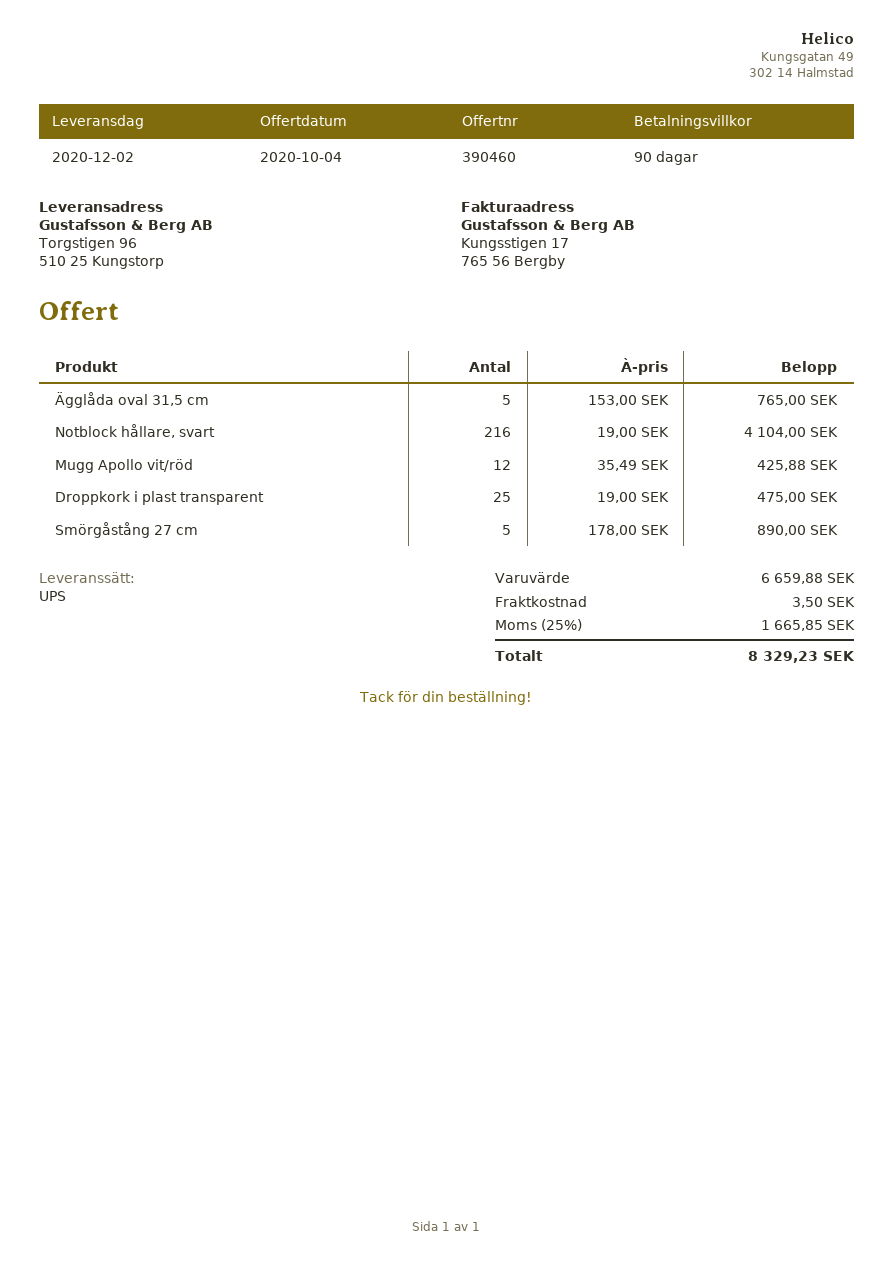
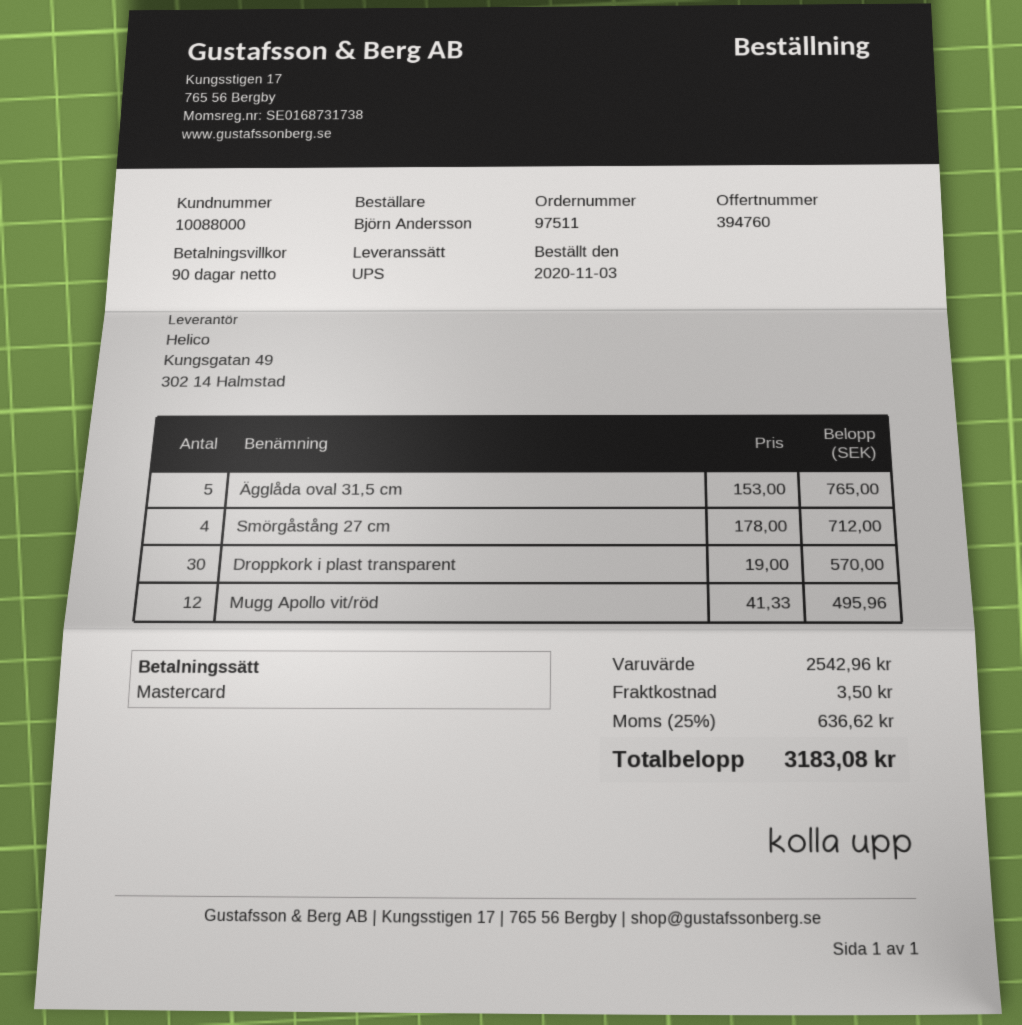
quote number: 390460 -> 394760
Notblock hållare, svart: 216 x 19.00 = 4104.00 -> none
Mugg Apollo vit/röd: 12 x 35.49 = 425.88 -> 12 x 41.33 = 495.96
Droppkork i plast transparent: 25 x 19.00 = 475.00 -> 30 x 19.00 = 570.00
Smörgåstång 27 cm: 5 x 178.00 = 890.00 -> 4 x 178.00 = 712.00
subtotal: 6659.88 -> 2542.96
tax: 25% = 1665.85 -> 25% = 636.62
total: 8329.23 -> 3183.08

